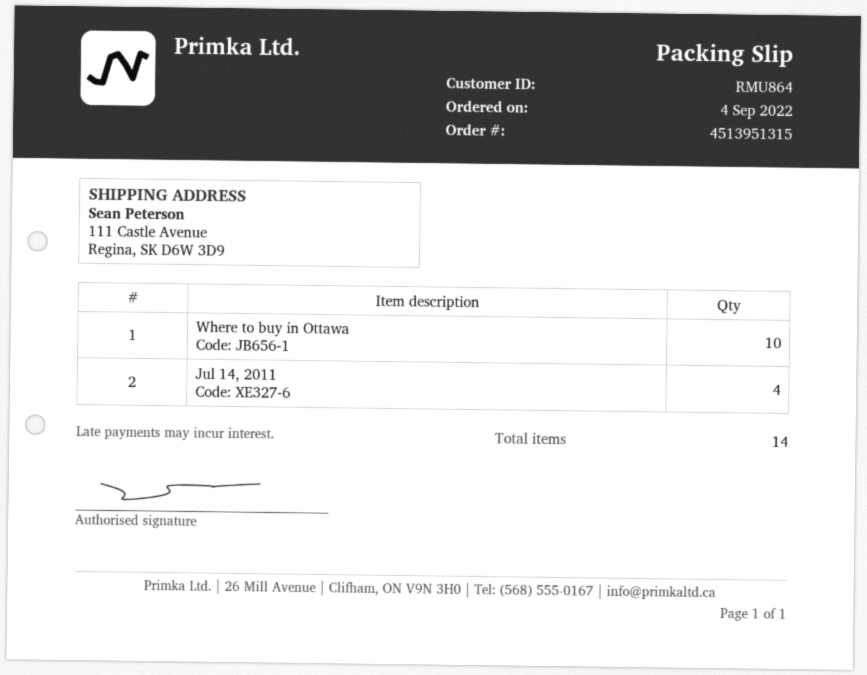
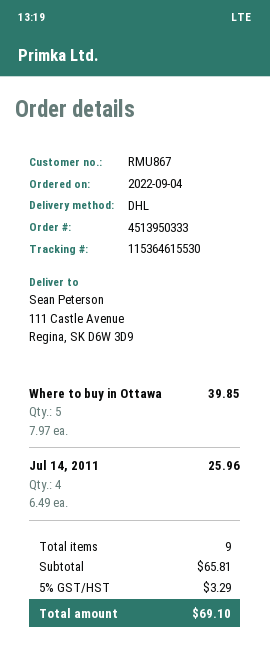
order number: 4513951315 -> 4513950333
customer number: RMU864 -> RMU867
Where to buy in Ottawa: 10 -> 5
total quantity: 14 -> 9

